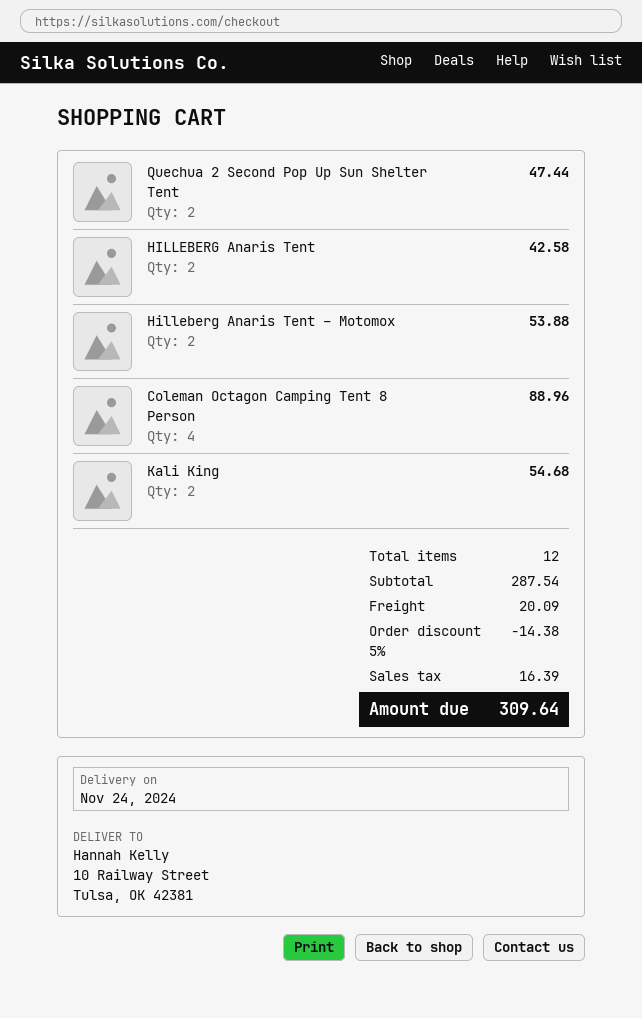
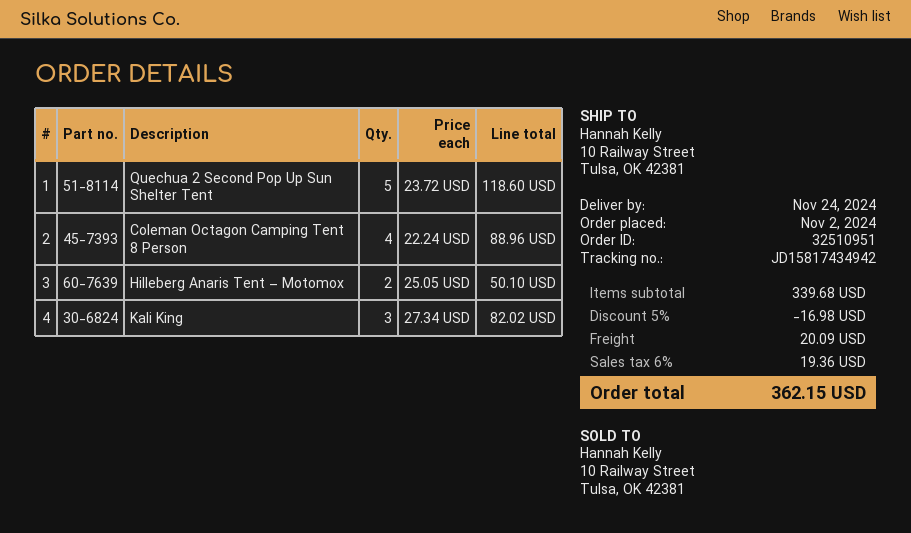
Quechua 2 Second Pop Up Sun Shelter Tent: 2 for 47.44 -> 5 for 118.60
HILLEBERG Anaris Tent: 2 for 42.58 -> none
Hilleberg Anaris Tent – Motomox: 2 for 53.88 -> 2 for 50.10
Kali King: 2 for 54.68 -> 3 for 82.02
subtotal: 287.54 -> 339.68
discount: 5% = 14.38 -> 5% = 16.98
tax: 16.39 -> 19.36
total: 309.64 -> 362.15

